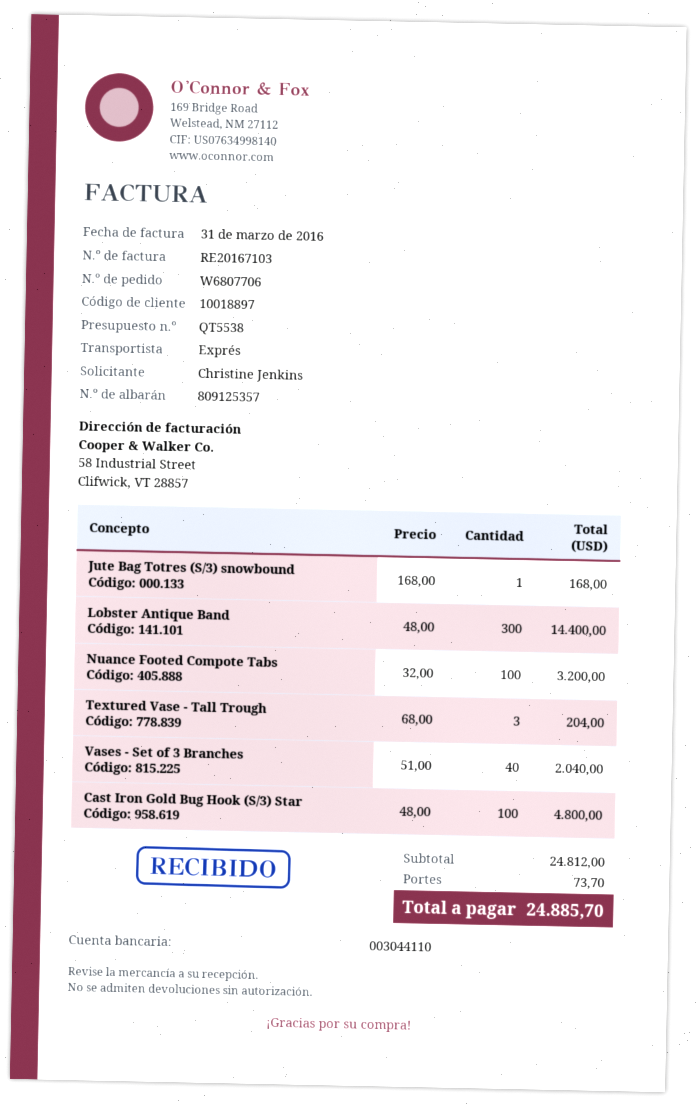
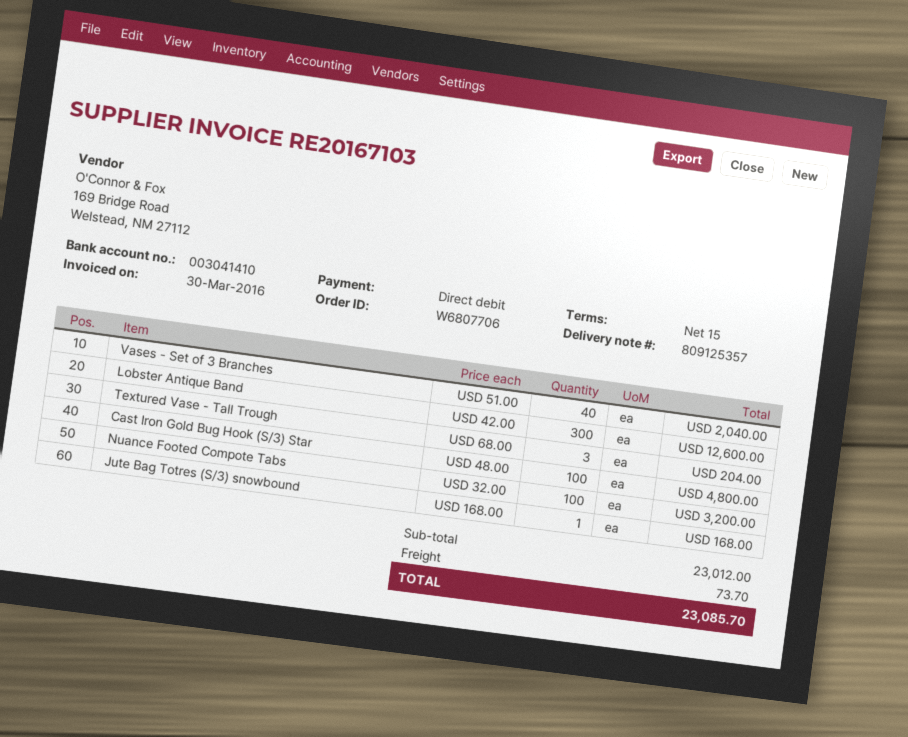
invoice date: 2016-03-31 -> 2016-03-30
bank account: 003044110 -> 003041410
Lobster Antique Band: 300 x 48.00 = 14400.00 -> 300 x 42.00 = 12600.00
subtotal: 24812.00 -> 23012.00
total: 24885.70 -> 23085.70

